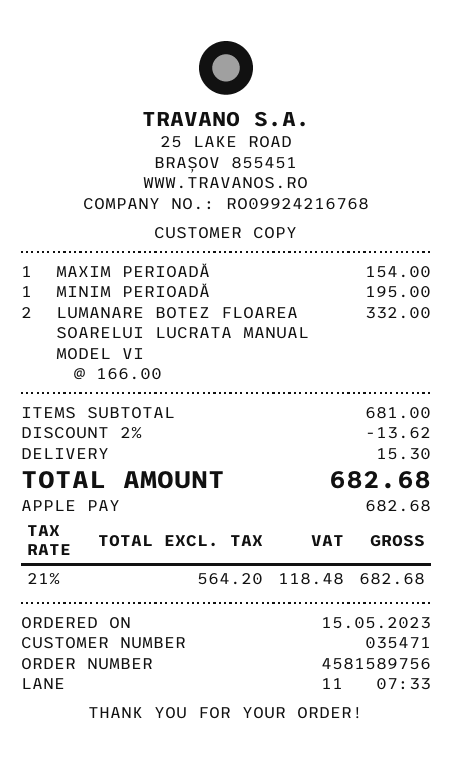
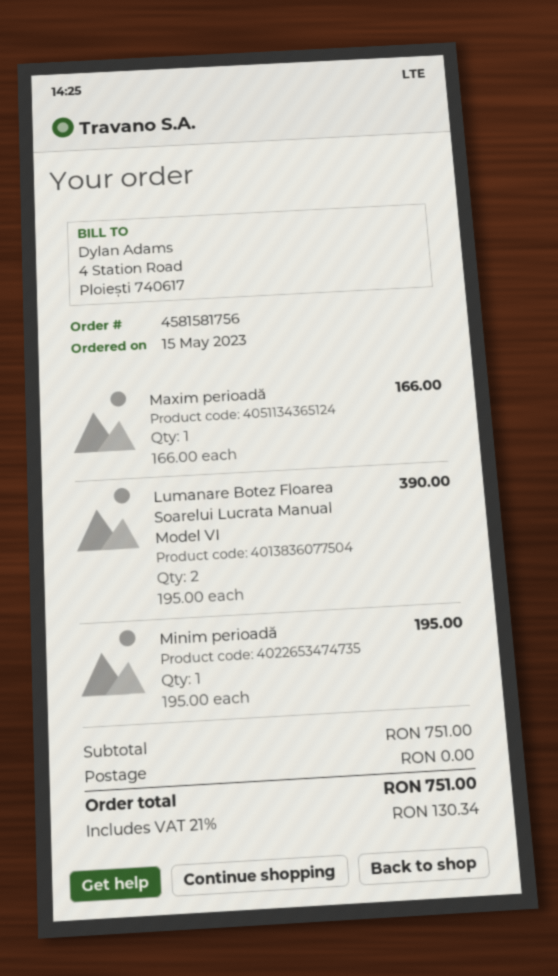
order number: 4581589756 -> 4581581756
MAXIM PERIOADĂ: 1 x 154.00 = 154.00 -> 1 x 166.00 = 166.00
LUMANARE BOTEZ FLOAREA SOARELUI LUCRATA MANUAL MODEL VI: 2 x 166.00 = 332.00 -> 2 x 195.00 = 390.00
subtotal: 681.00 -> 751.00
discount: 2% = 13.62 -> none
shipping: 15.30 -> 0.00
tax: 21% = 118.48 -> 21% = 130.34
total: 682.68 -> 751.00

